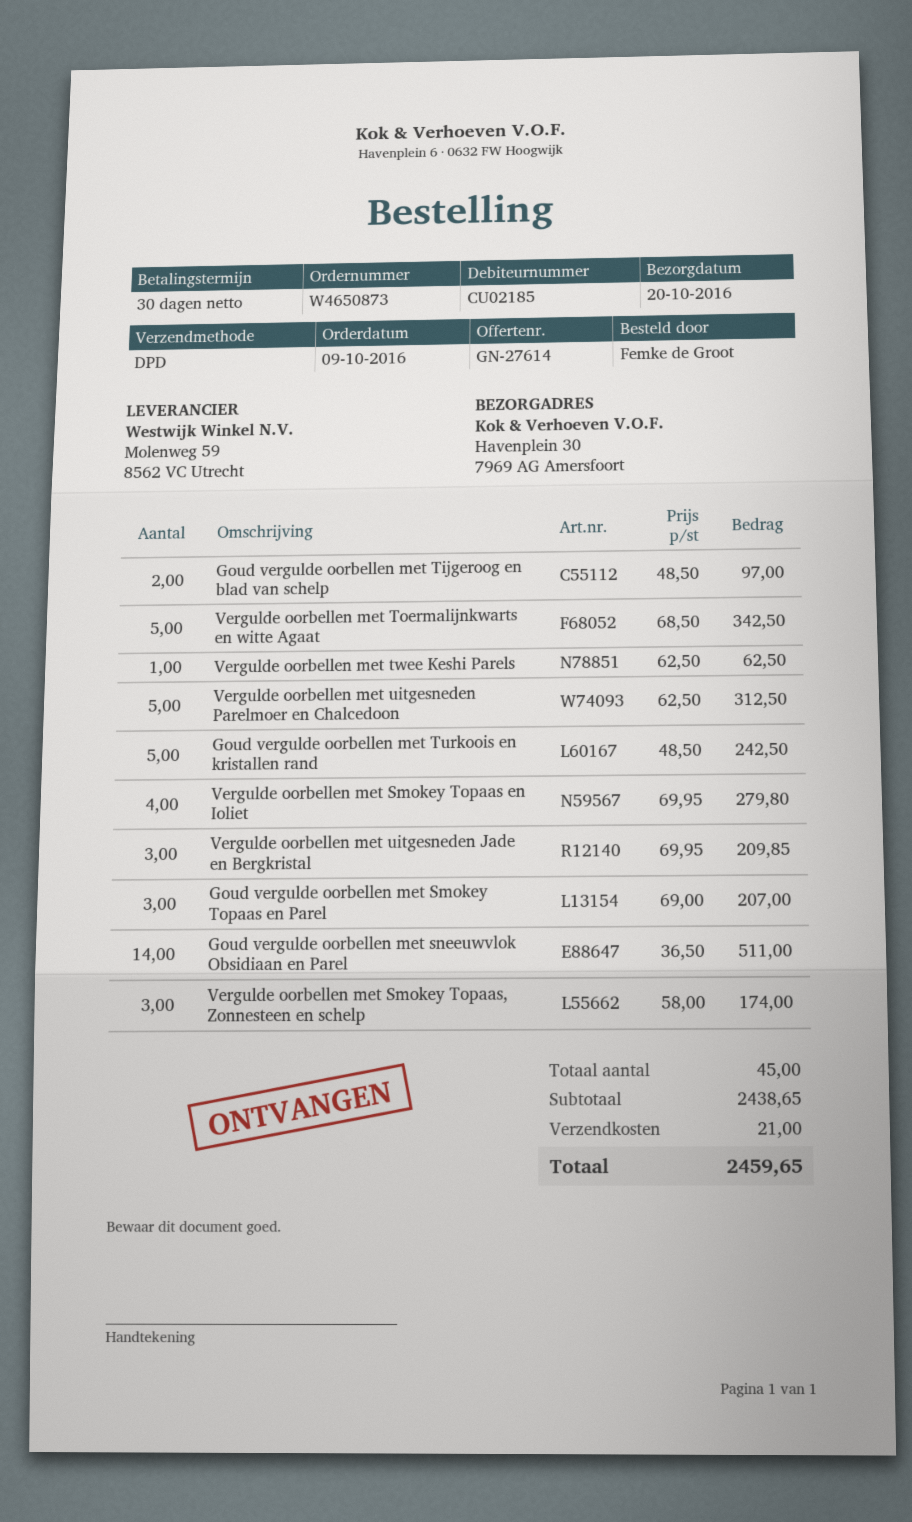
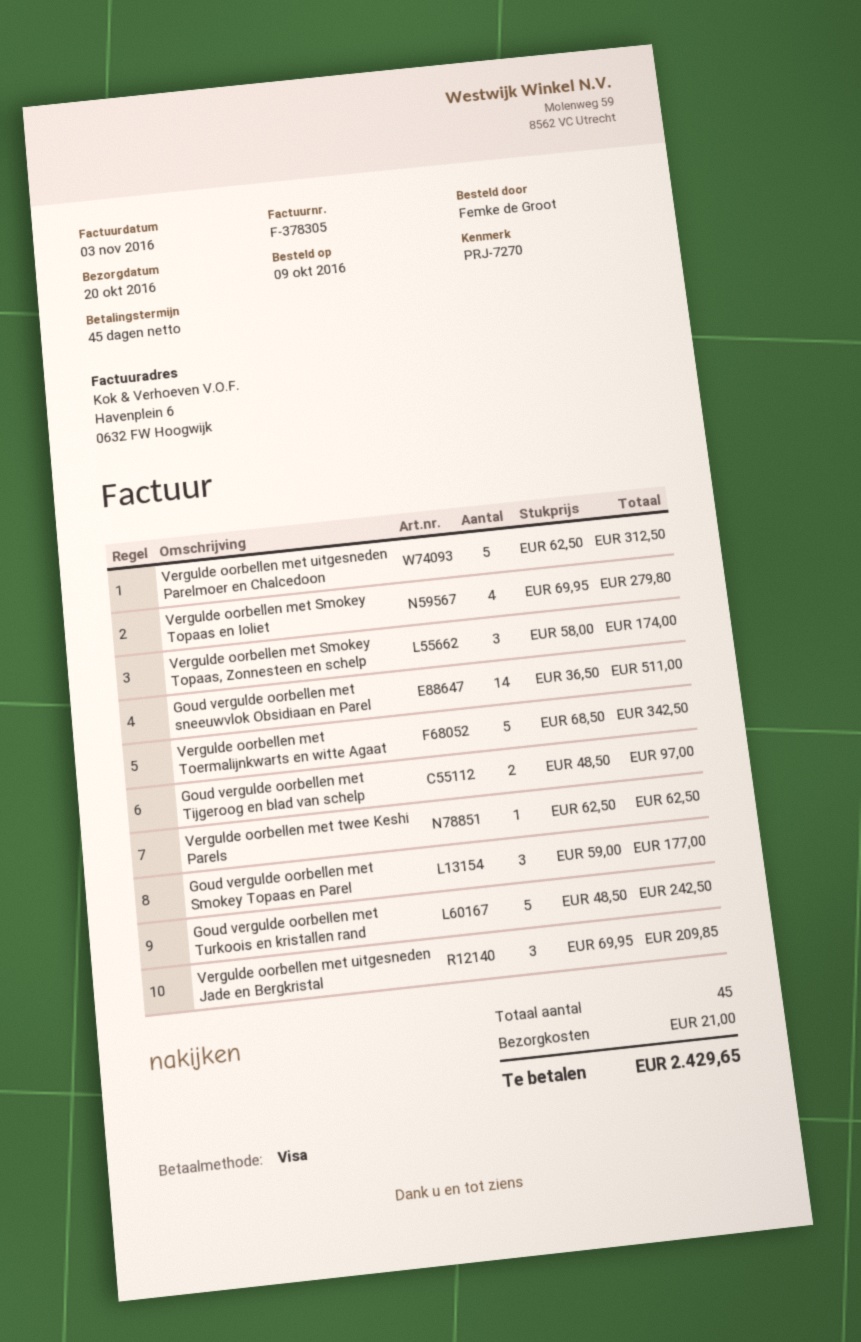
payment terms: 30 days -> 45 days
Goud vergulde oorbellen met Smokey Topaas en Parel: 3 x 69.00 = 207.00 -> 3 x 59.00 = 177.00
total: 2459.65 -> 2429.65

